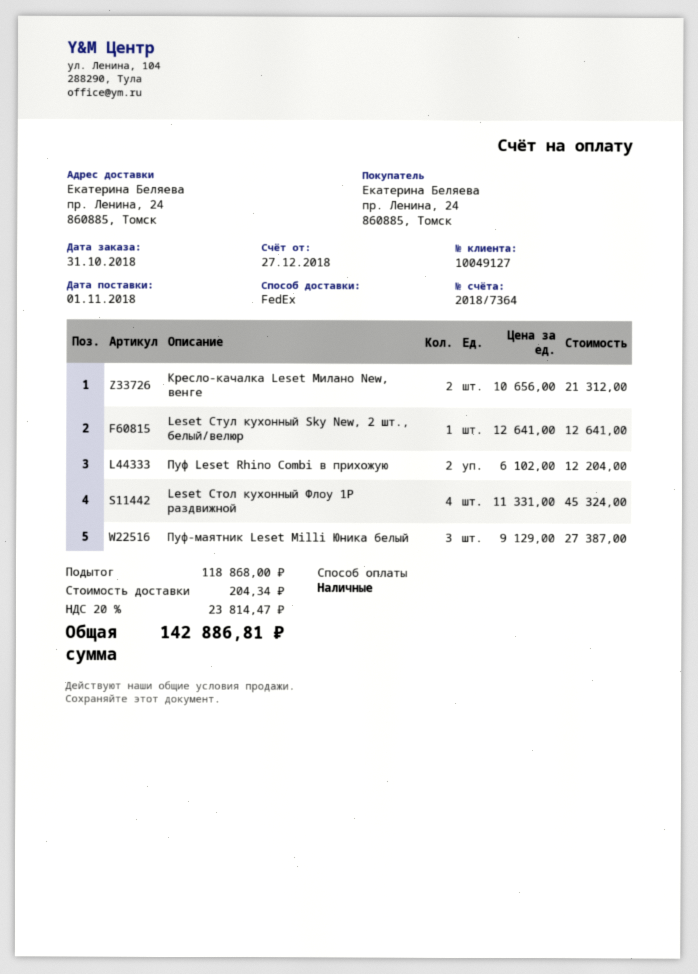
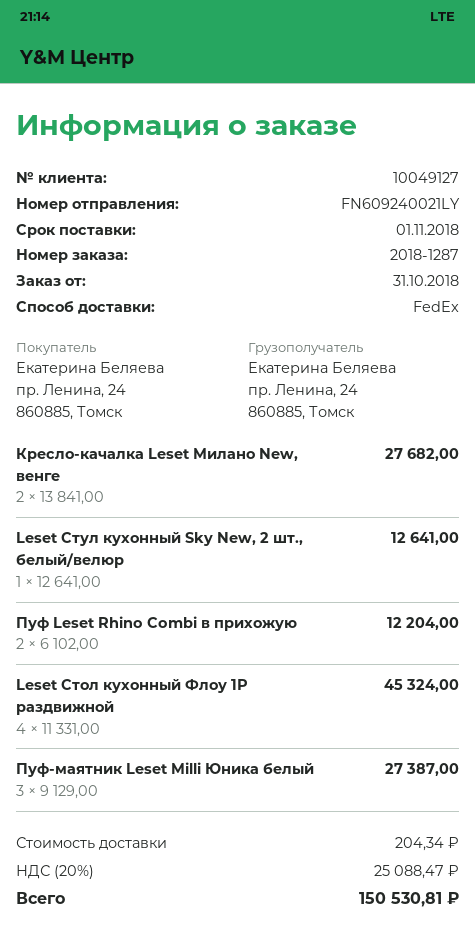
Кресло-качалка Leset Милано New, венге: 2 x 10656.00 = 21312.00 -> 2 x 13841.00 = 27682.00
tax: 20% = 23814.47 -> 20% = 25088.47
total: 142886.81 -> 150530.81

